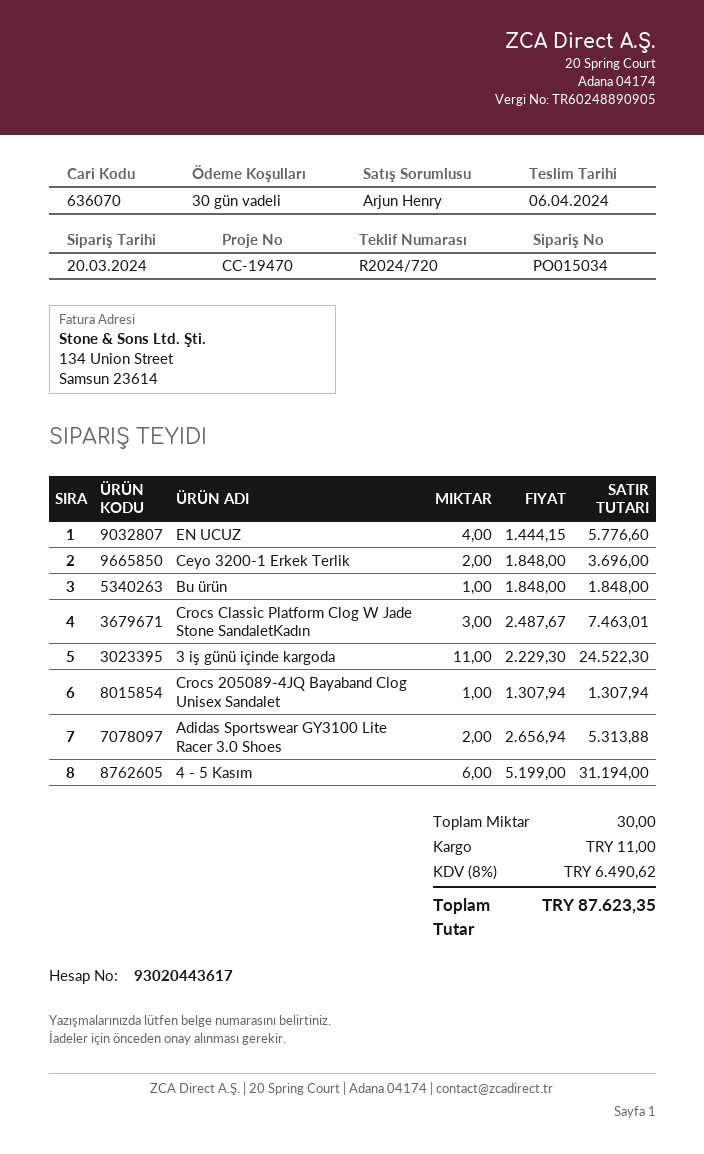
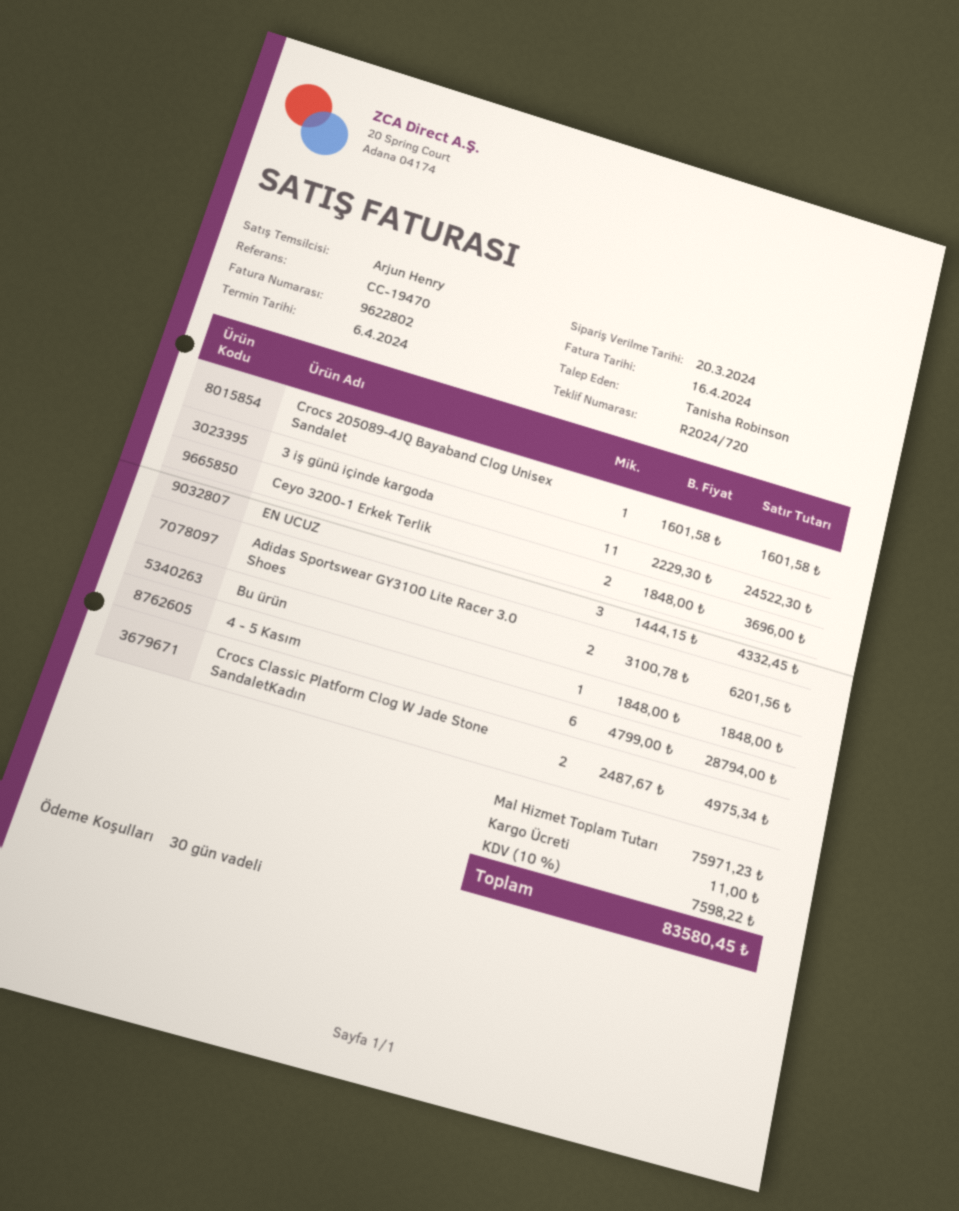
EN UCUZ: 4 x 1444.15 = 5776.60 -> 3 x 1444.15 = 4332.45
Crocs Classic Platform Clog W Jade Stone SandaletKadın: 3 x 2487.67 = 7463.01 -> 2 x 2487.67 = 4975.34
Crocs 205089-4JQ Bayaband Clog Unisex Sandalet: 1 x 1307.94 = 1307.94 -> 1 x 1601.58 = 1601.58
Adidas Sportswear GY3100 Lite Racer 3.0 Shoes: 2 x 2656.94 = 5313.88 -> 2 x 3100.78 = 6201.56
4 - 5 Kasım: 6 x 5199.00 = 31194.00 -> 6 x 4799.00 = 28794.00
tax: 8% = 6490.62 -> 10% = 7598.22
total: 87623.35 -> 83580.45

